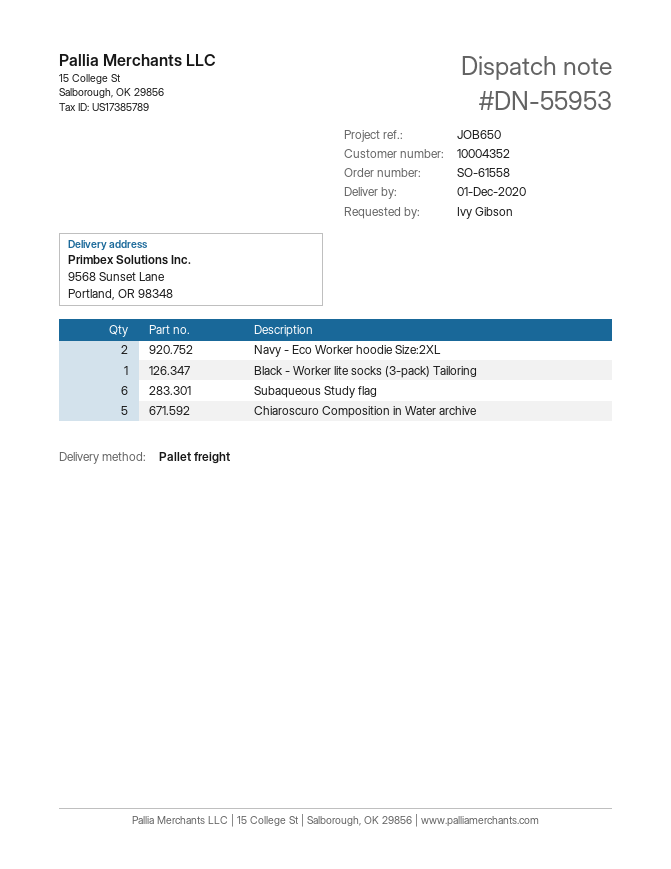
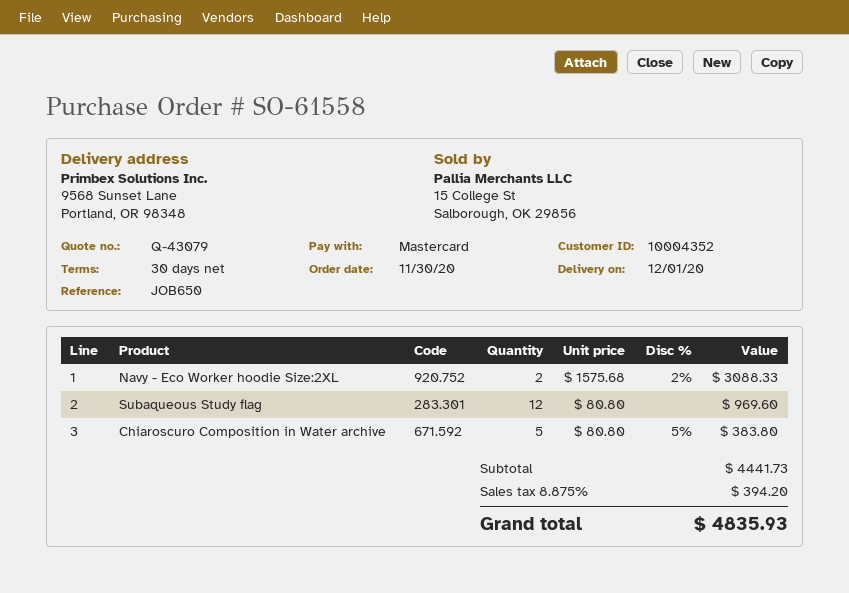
Black - Worker lite socks (3-pack) Tailoring: 1 -> none
Subaqueous Study flag: 6 -> 12

